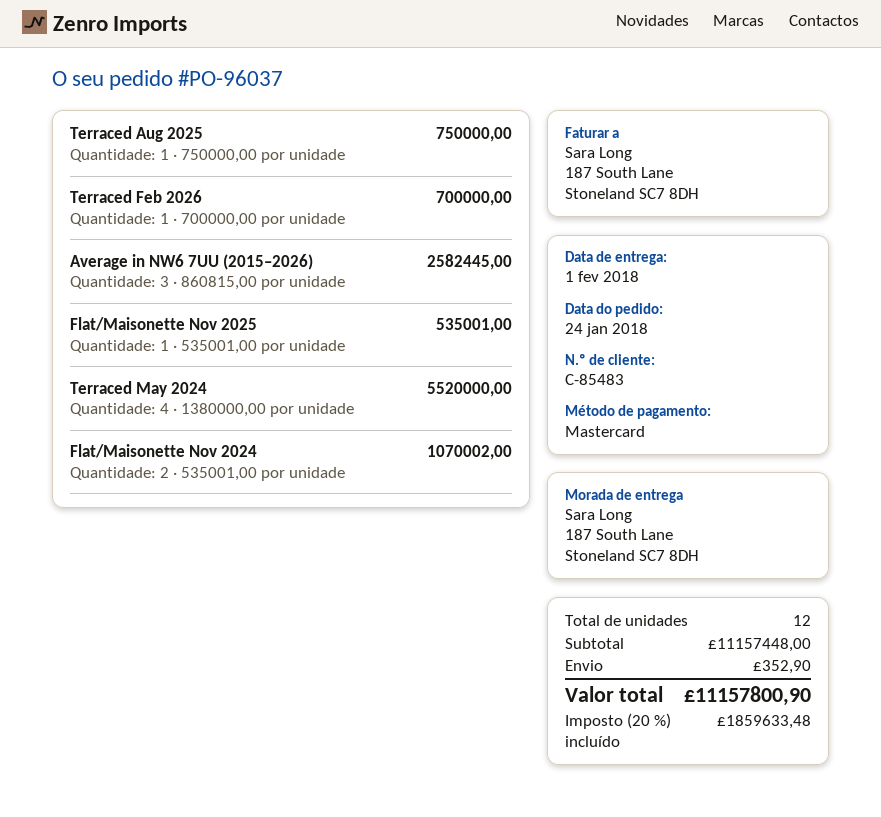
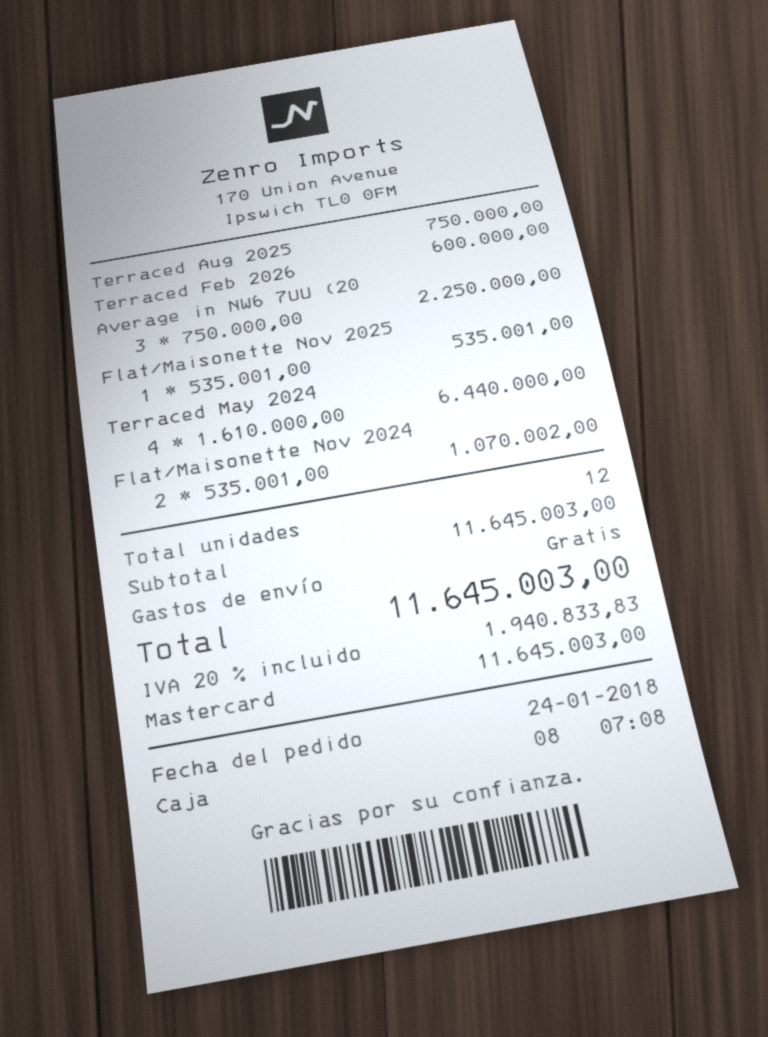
Terraced Feb 2026: 1 x 700000.00 = 700000.00 -> 1 x 600000.00 = 600000.00
Average in NW6 7UU (2015–2026): 3 x 860815.00 = 2582445.00 -> 3 x 750000.00 = 2250000.00
Terraced May 2024: 4 x 1380000.00 = 5520000.00 -> 4 x 1610000.00 = 6440000.00
subtotal: 11157448.00 -> 11645003.00
shipping: 352.90 -> 0.00
tax: 20% = 1859633.48 -> 20% = 1940833.83
total: 11157800.90 -> 11645003.00

